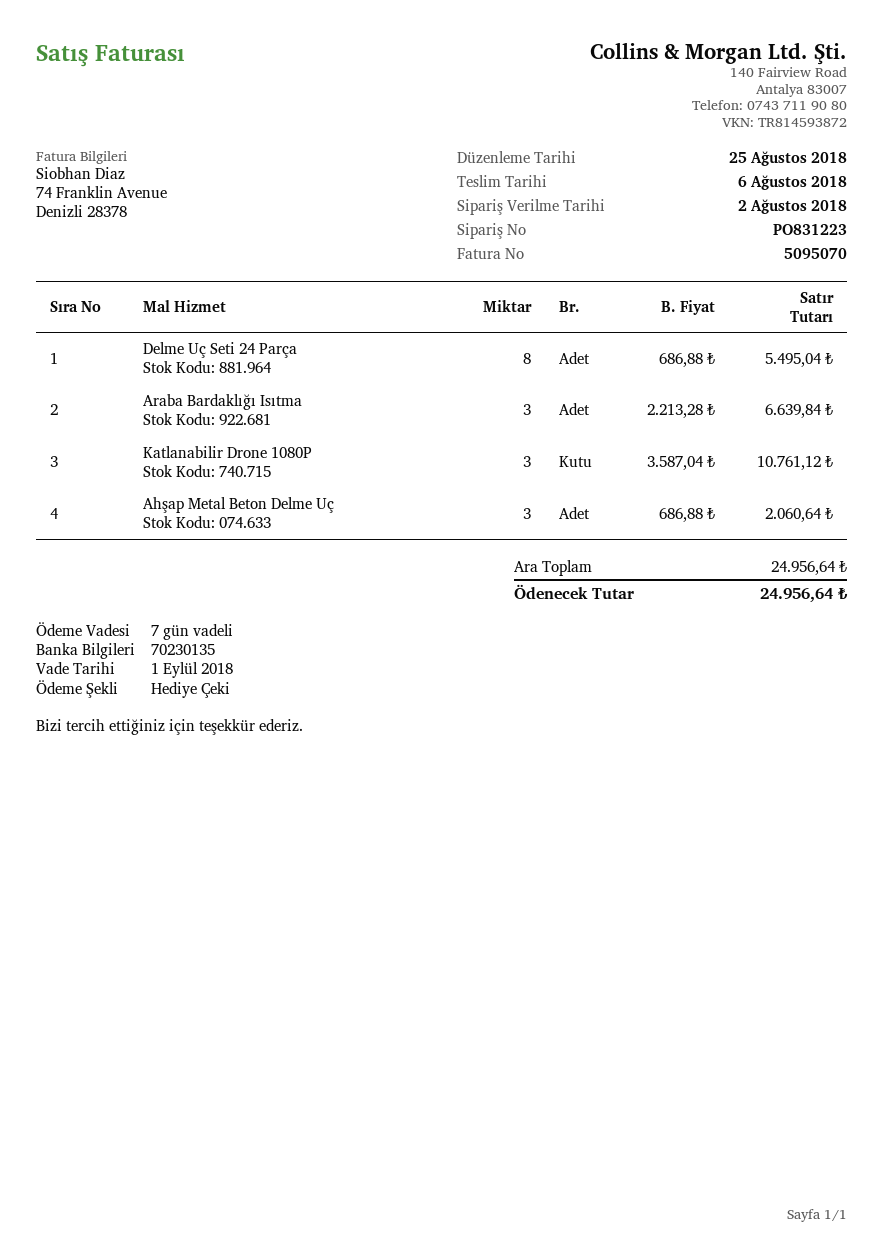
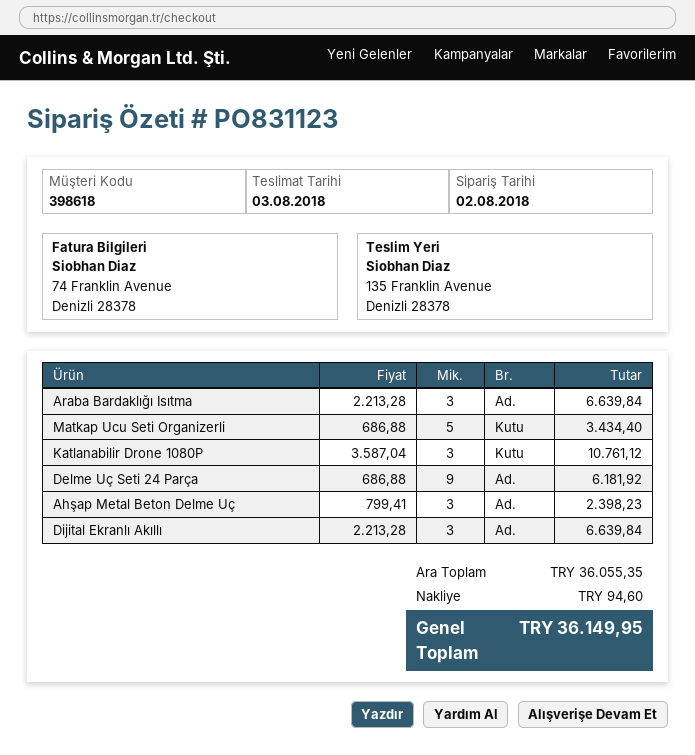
order number: PO831223 -> PO831123
delivery date: 2018-08-06 -> 2018-08-03
Delme Uç Seti 24 Parça: 8 x 686.88 = 5495.04 -> 9 x 686.88 = 6181.92
Ahşap Metal Beton Delme Uç: 3 x 686.88 = 2060.64 -> 3 x 799.41 = 2398.23
Matkap Ucu Seti Organizerli: none -> 5 x 686.88 = 3434.40
Dijital Ekranlı Akıllı: none -> 3 x 2213.28 = 6639.84
subtotal: 24956.64 -> 36055.35
shipping: none -> 94.60
total: 24956.64 -> 36149.95

